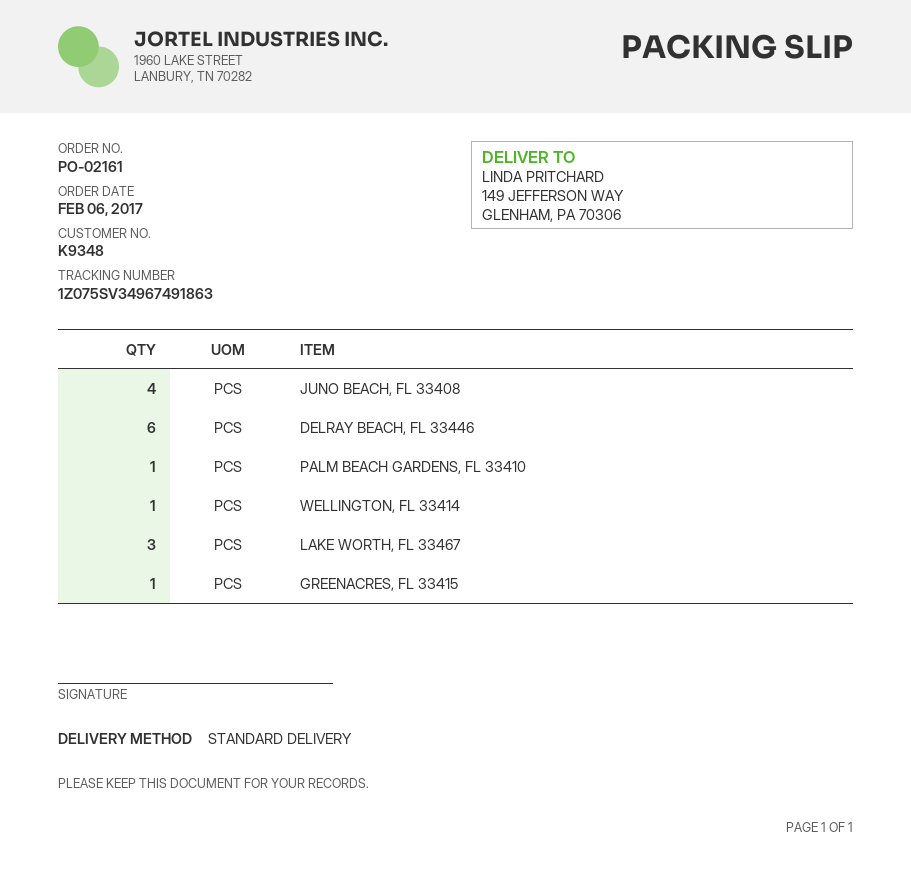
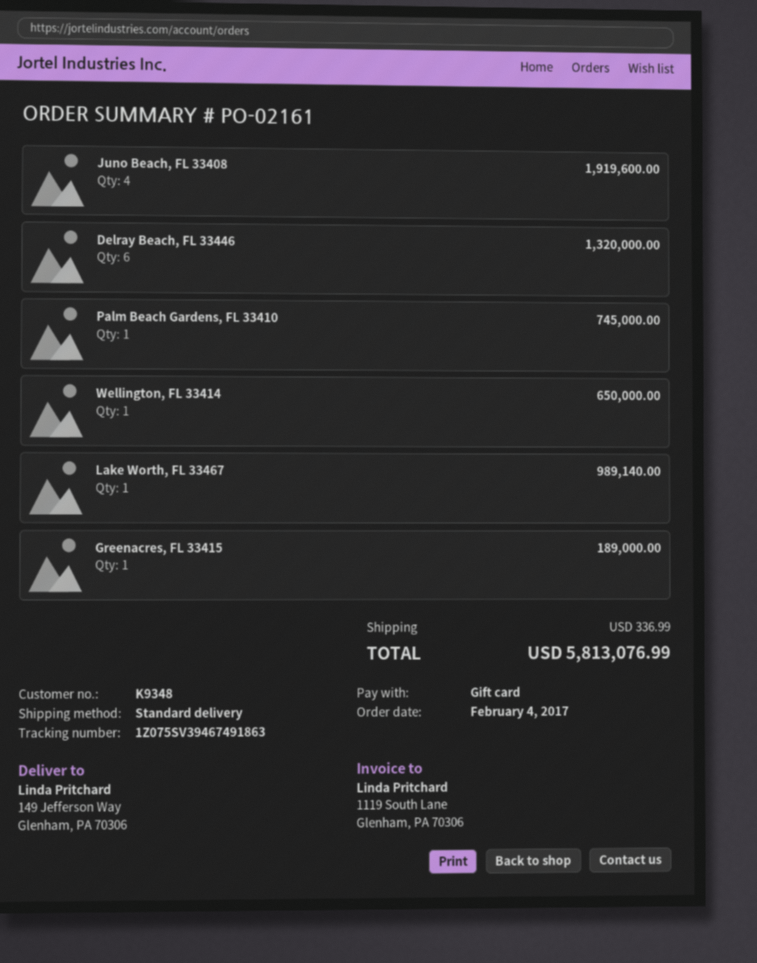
order date: 2017-02-06 -> 2017-02-04
tracking number: 1Z075SV34967491863 -> 1Z075SV39467491863
LAKE WORTH, FL 33467: 3 -> 1

